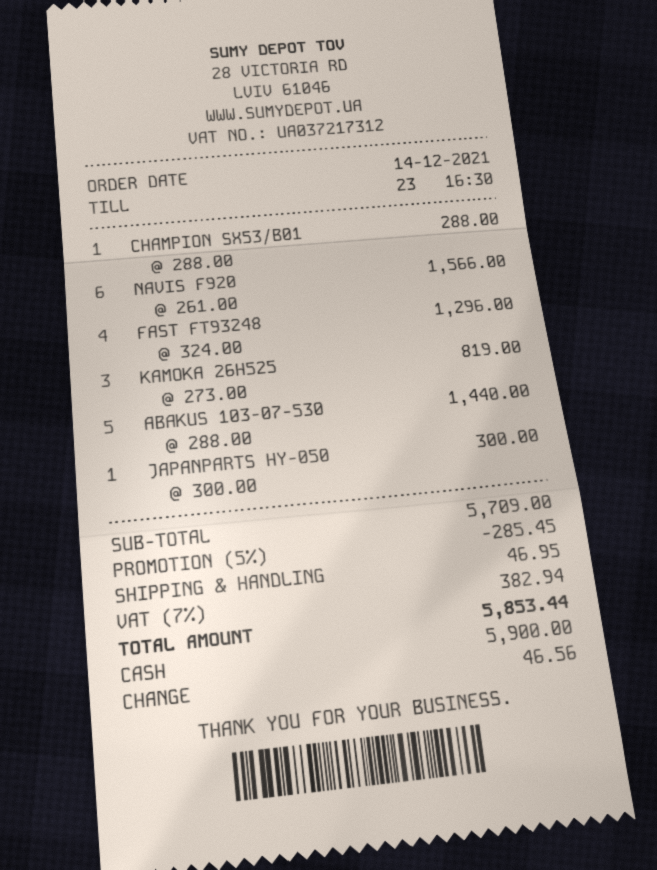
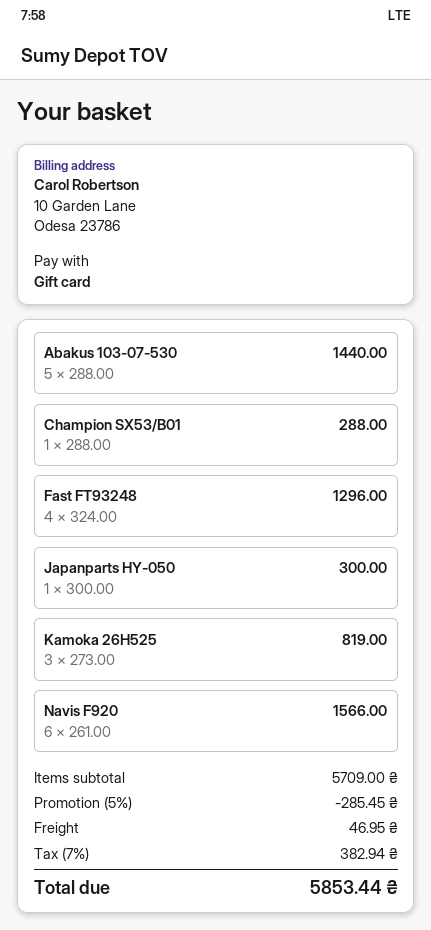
payment method: cash -> gift card

